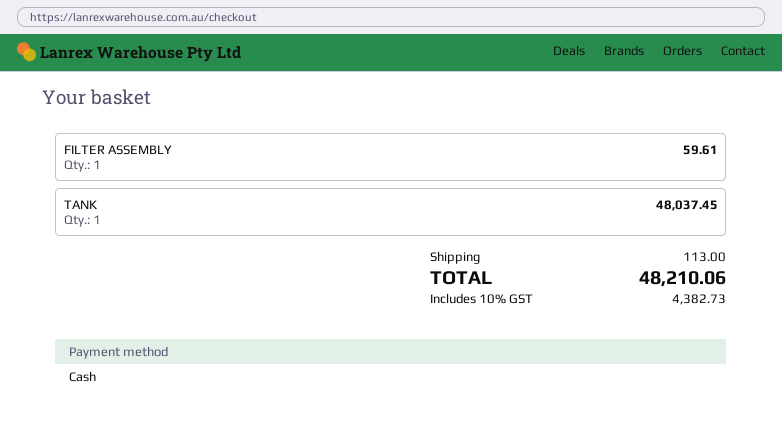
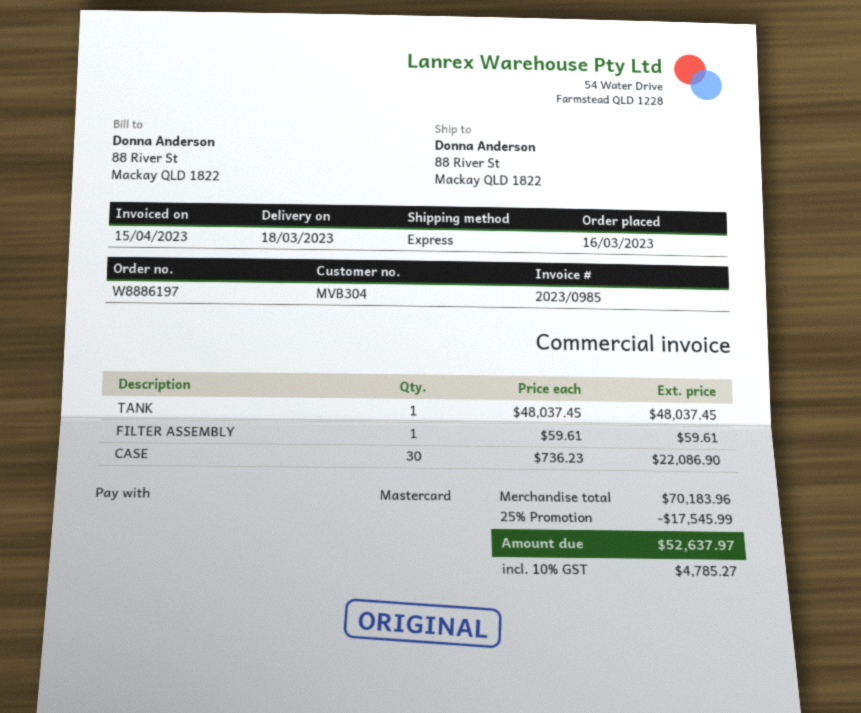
payment method: cash -> Mastercard
CASE: none -> 30 for 22086.90
discount: none -> 25% = 17545.99
shipping: 113.00 -> none
tax: 10% = 4382.73 -> 10% = 4785.27
total: 48210.06 -> 52637.97

